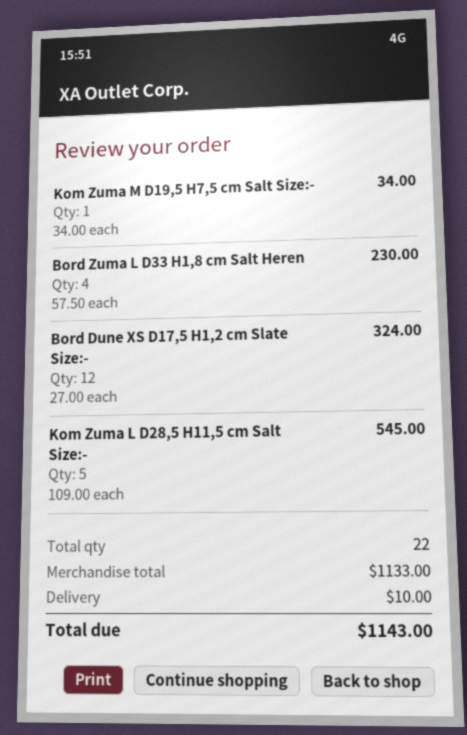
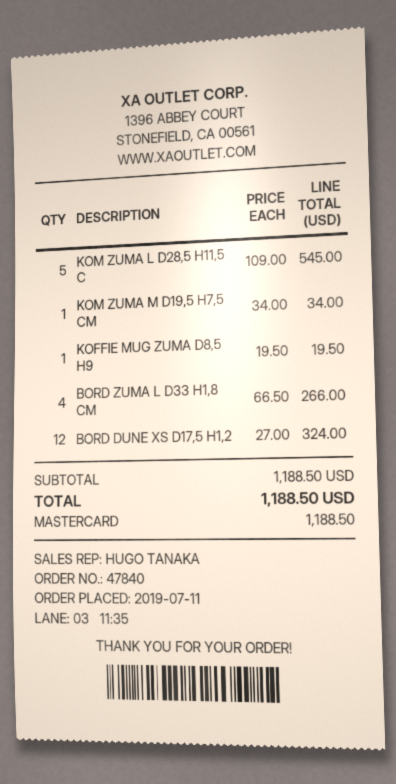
Bord Zuma L D33 H1,8 cm Salt Heren: 4 x 57.50 = 230.00 -> 4 x 66.50 = 266.00
KOFFIE MUG ZUMA D8,5 H9: none -> 1 x 19.50 = 19.50
subtotal: 1133.00 -> 1188.50
shipping: 10.00 -> none
total: 1143.00 -> 1188.50

